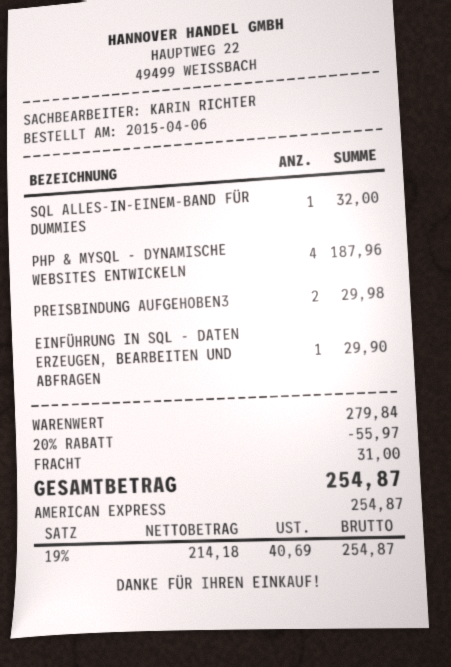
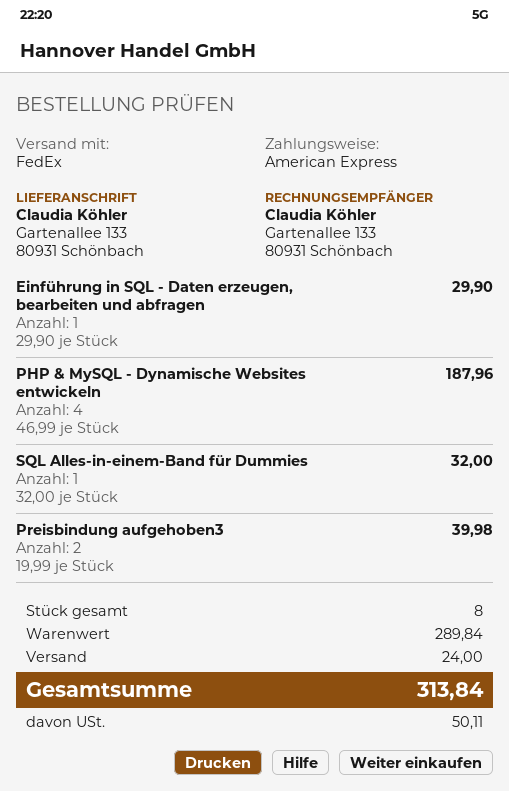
PREISBINDUNG AUFGEHOBEN3: 2 for 29.98 -> 2 for 39.98
subtotal: 279.84 -> 289.84
discount: 20% = 55.97 -> none
shipping: 31.00 -> 24.00
tax: 40.69 -> 50.11
total: 254.87 -> 313.84

